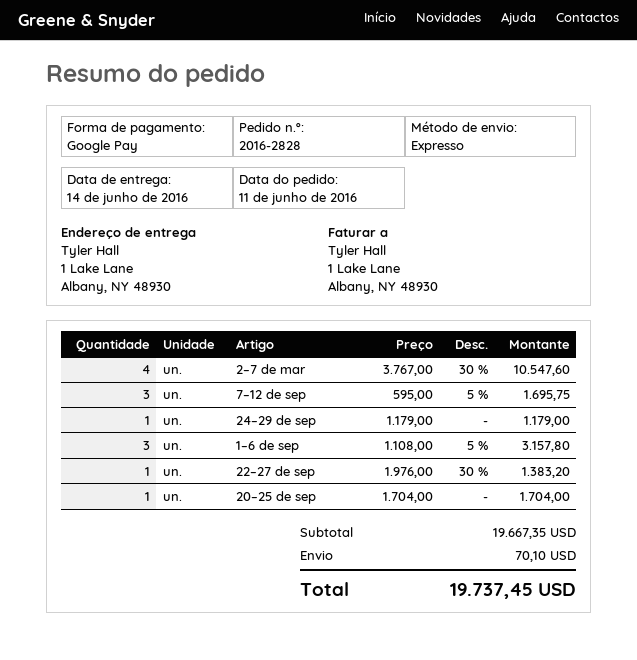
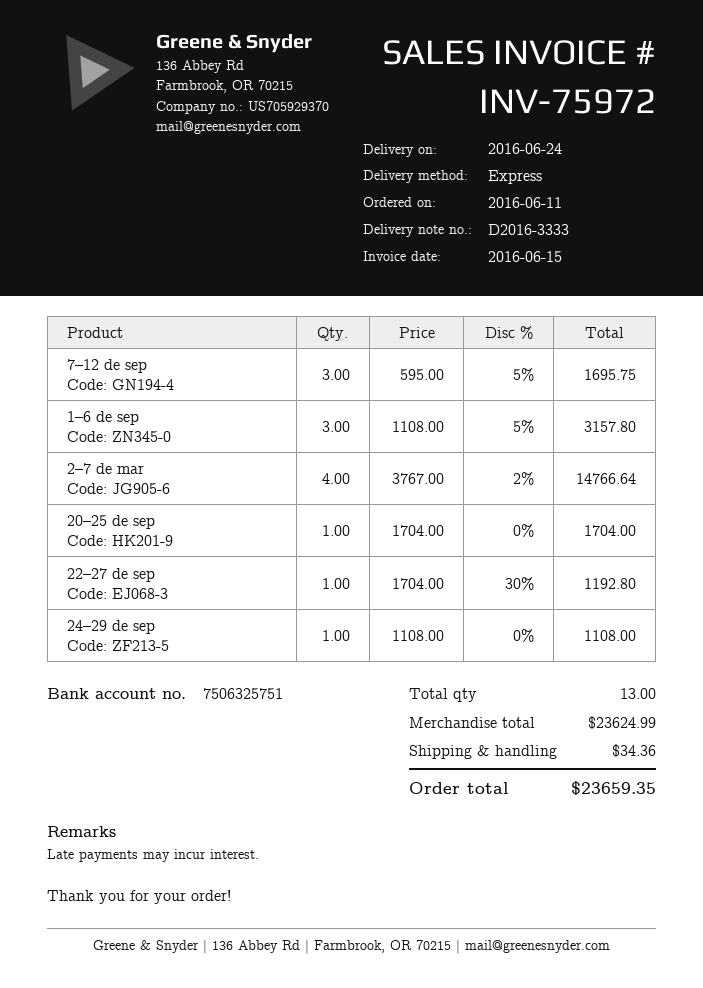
delivery date: 2016-06-14 -> 2016-06-24
2–7 de mar: 4 x 3767.00 - 30% = 10547.60 -> 4 x 3767.00 - 2% = 14766.64
24–29 de sep: 1 x 1179.00 = 1179.00 -> 1 x 1108.00 = 1108.00
22–27 de sep: 1 x 1976.00 - 30% = 1383.20 -> 1 x 1704.00 - 30% = 1192.80
subtotal: 19667.35 -> 23624.99
shipping: 70.10 -> 34.36
total: 19737.45 -> 23659.35

